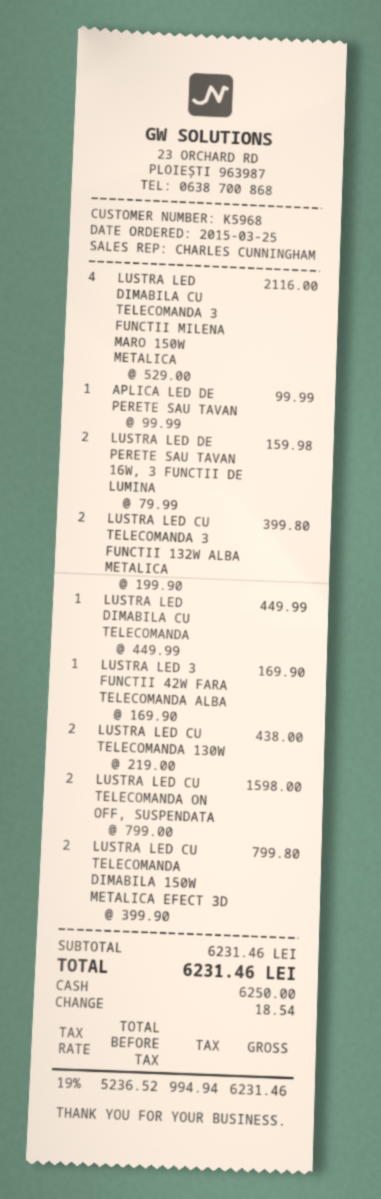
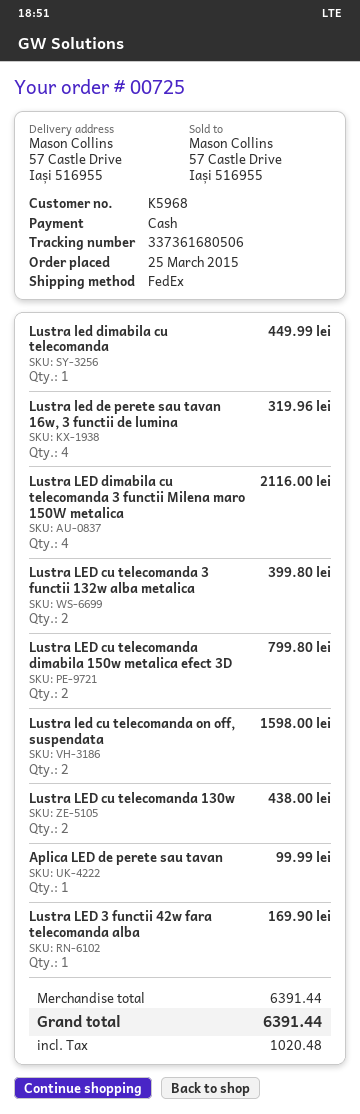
LUSTRA LED DE PERETE SAU TAVAN 16W, 3 FUNCTII DE LUMINA: 2 for 159.98 -> 4 for 319.96
subtotal: 6231.46 -> 6391.44
tax: 994.94 -> 1020.48
total: 6231.46 -> 6391.44

